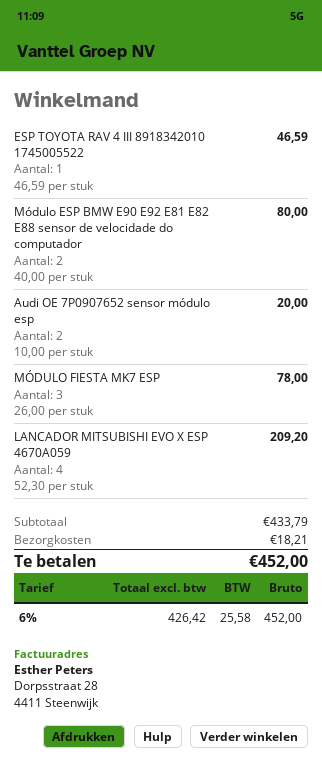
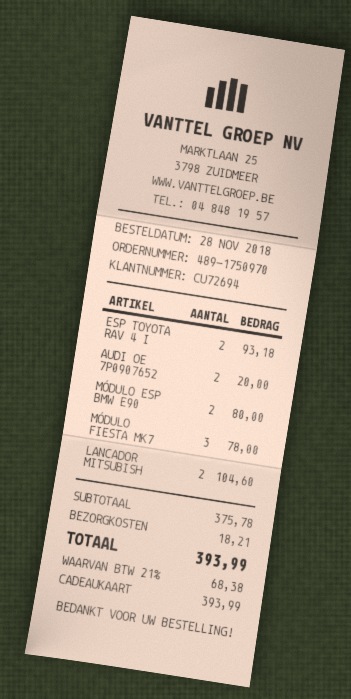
ESP TOYOTA RAV 4 III 8918342010 1745005522: 1 for 46.59 -> 2 for 93.18
LANCADOR MITSUBISHI EVO X ESP 4670A059: 4 for 209.20 -> 2 for 104.60
subtotal: 433.79 -> 375.78
tax: 6% = 25.58 -> 21% = 68.38
total: 452.00 -> 393.99

